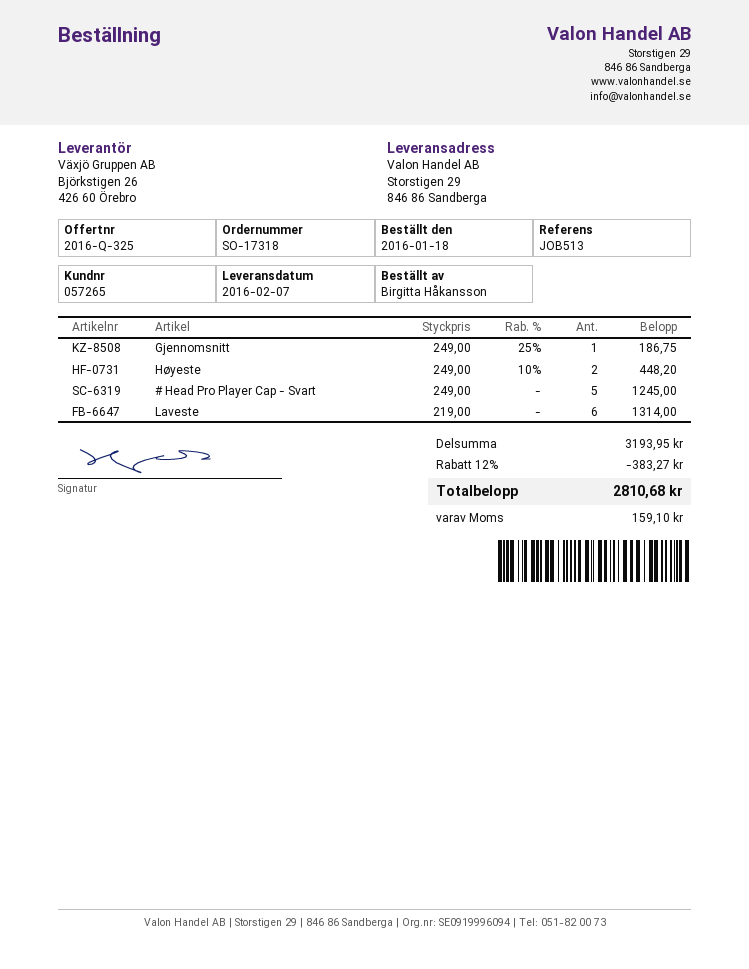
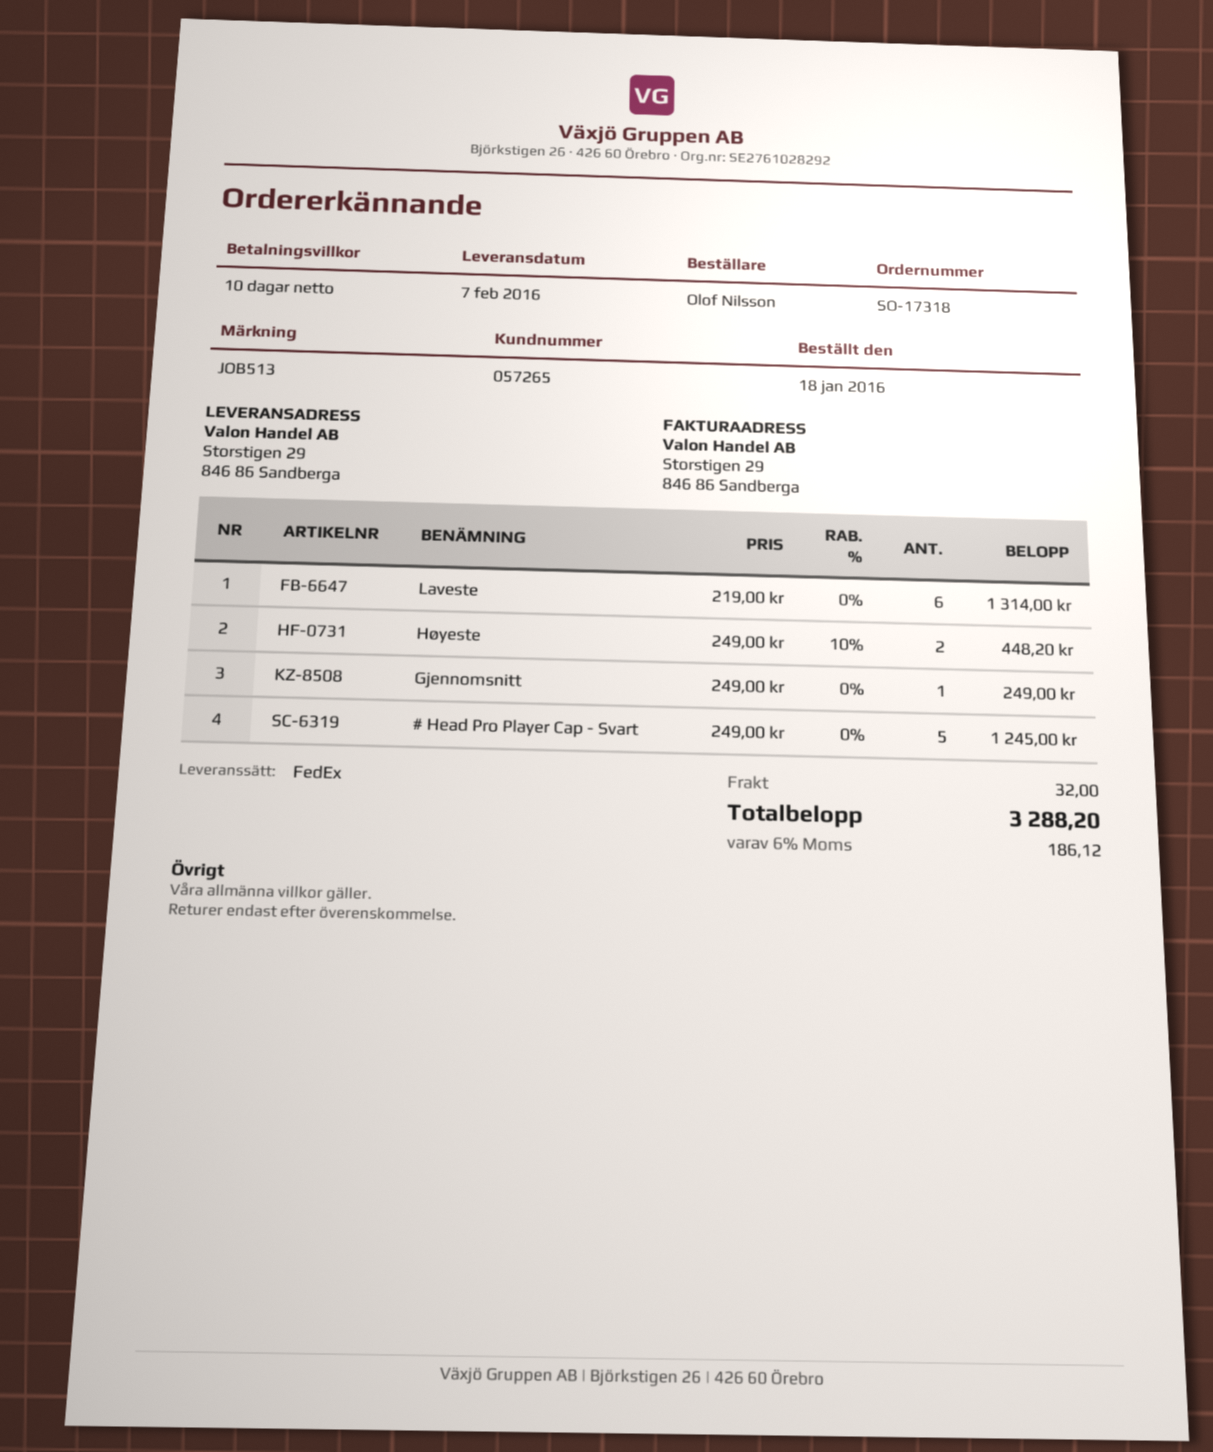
ordered by: Birgitta Håkansson -> Olof Nilsson
Gjennomsnitt: 1 x 249.00 - 25% = 186.75 -> 1 x 249.00 = 249.00
discount: 12% = 383.27 -> none
shipping: none -> 32.00
tax: 159.10 -> 186.12
total: 2810.68 -> 3288.20

